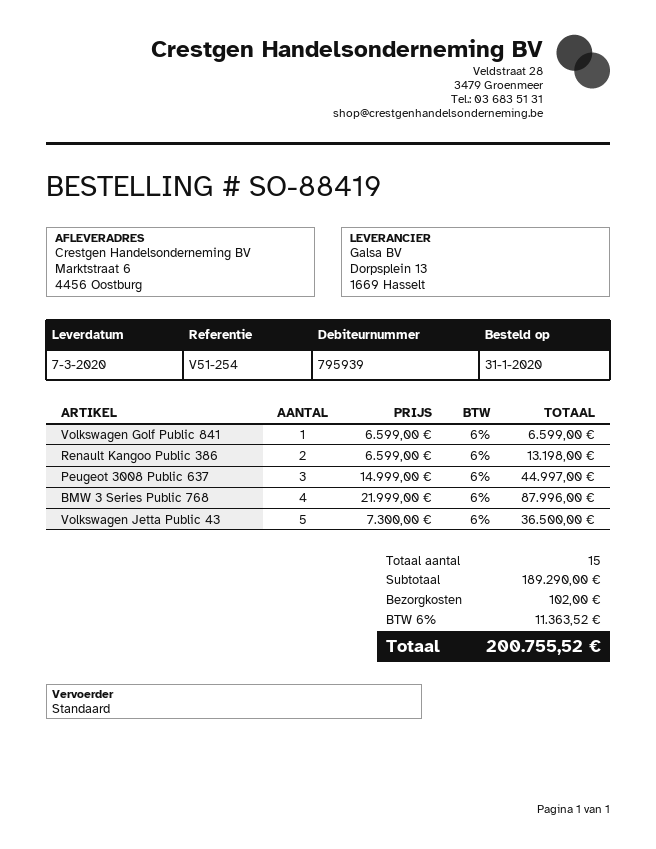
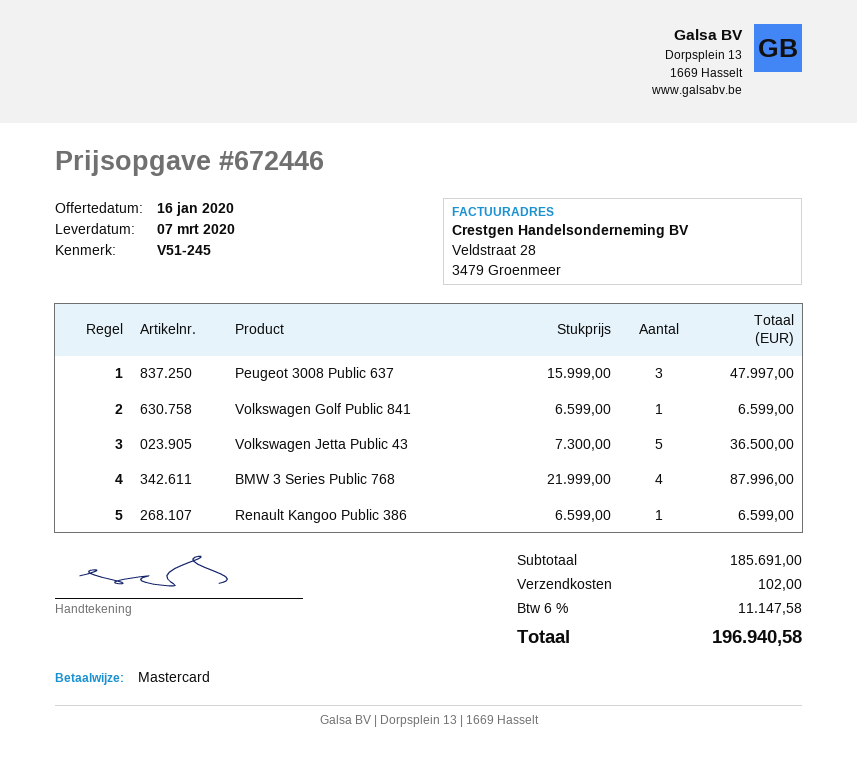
reference: V51-254 -> V51-245
Renault Kangoo Public 386: 2 x 6599.00 = 13198.00 -> 1 x 6599.00 = 6599.00
Peugeot 3008 Public 637: 3 x 14999.00 = 44997.00 -> 3 x 15999.00 = 47997.00
subtotal: 189290.00 -> 185691.00
tax: 6% = 11363.52 -> 6% = 11147.58
total: 200755.52 -> 196940.58

